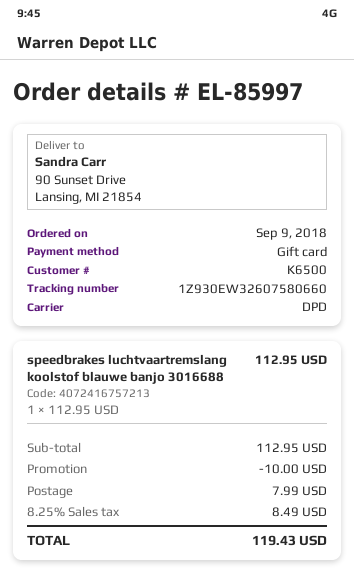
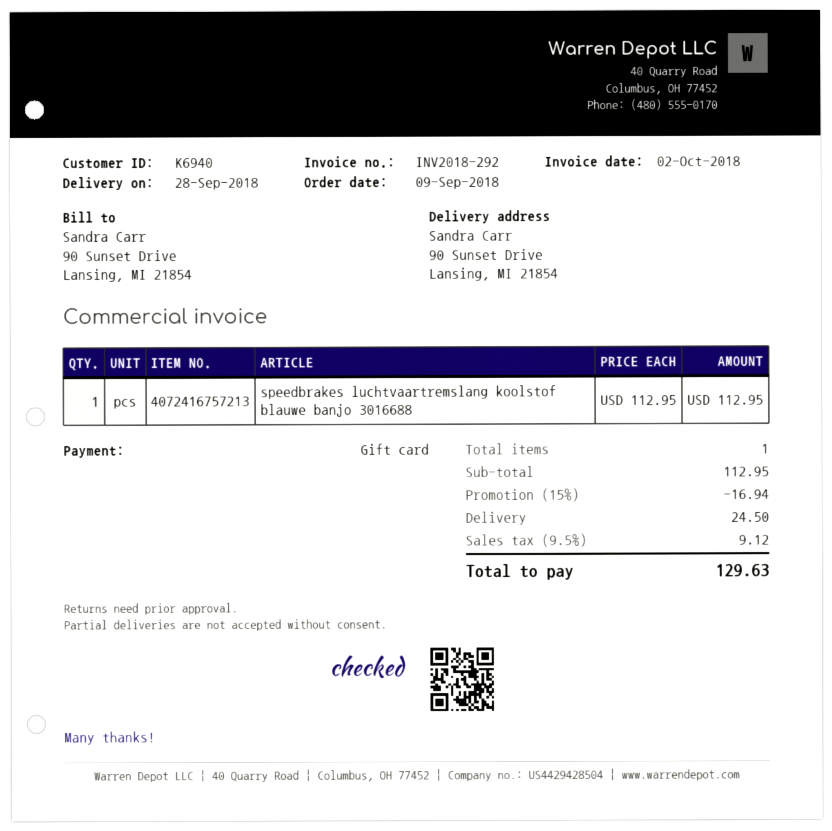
customer number: K6500 -> K6940
discount: 10.00 -> 16.94
shipping: 7.99 -> 24.50
tax: 8.25% = 8.49 -> 9.5% = 9.12
total: 119.43 -> 129.63

